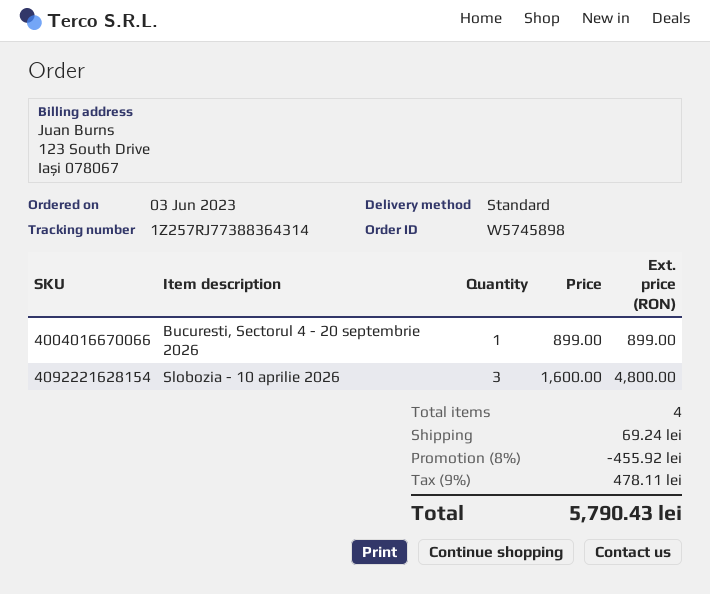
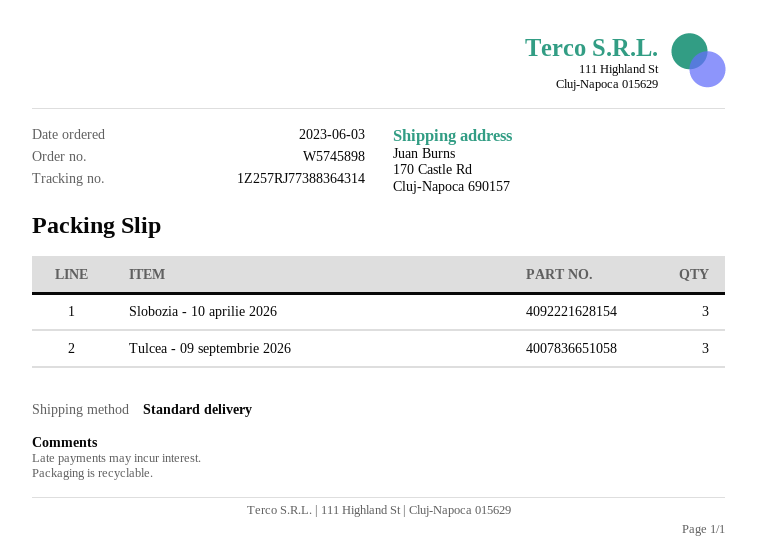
Bucuresti, Sectorul 4 - 20 septembrie 2026: 1 -> none
Tulcea - 09 septembrie 2026: none -> 3

